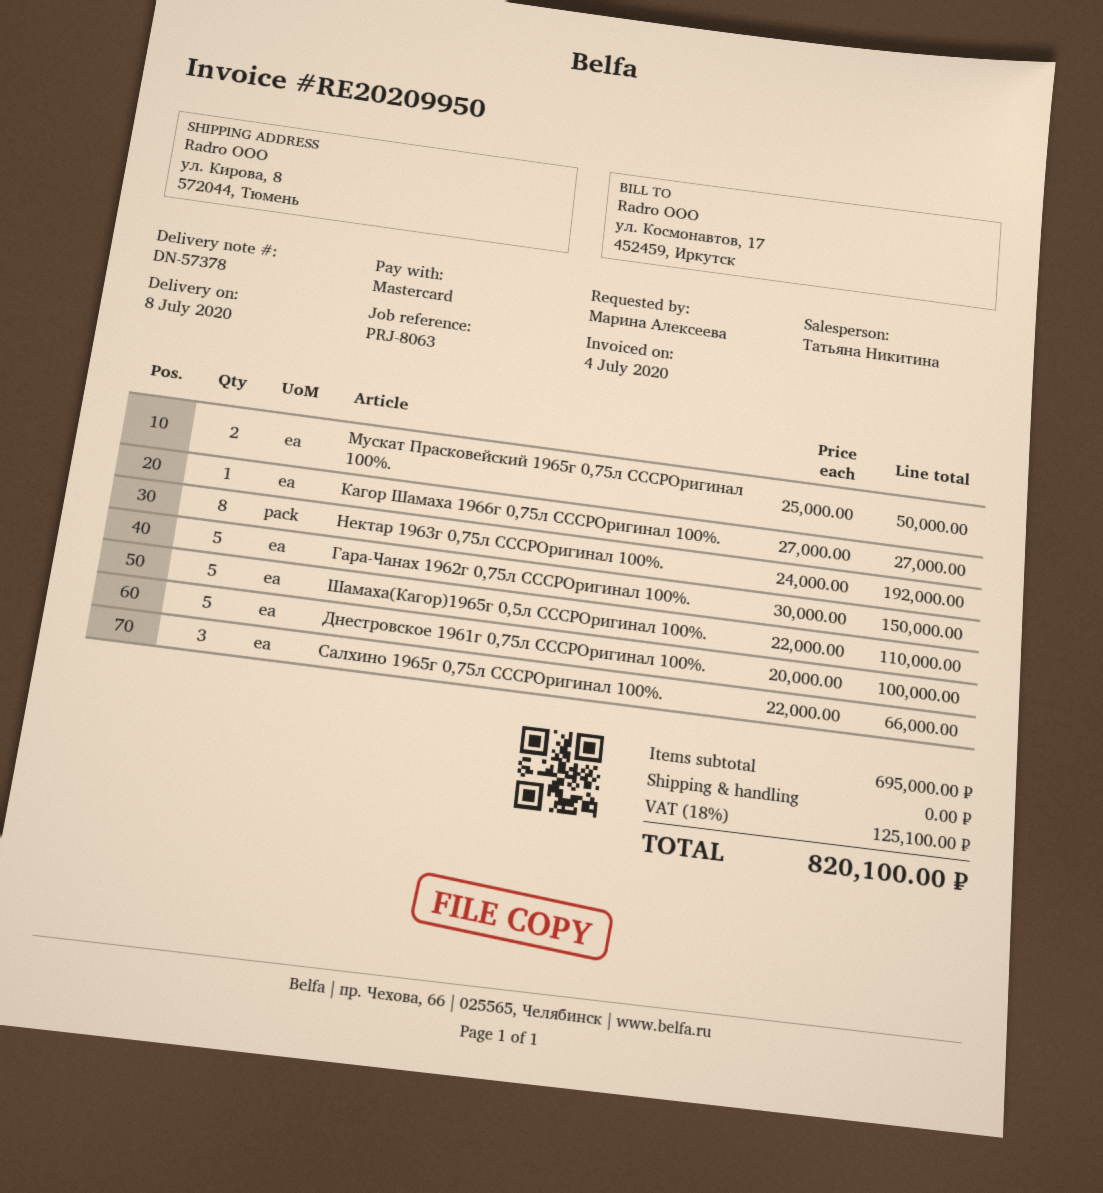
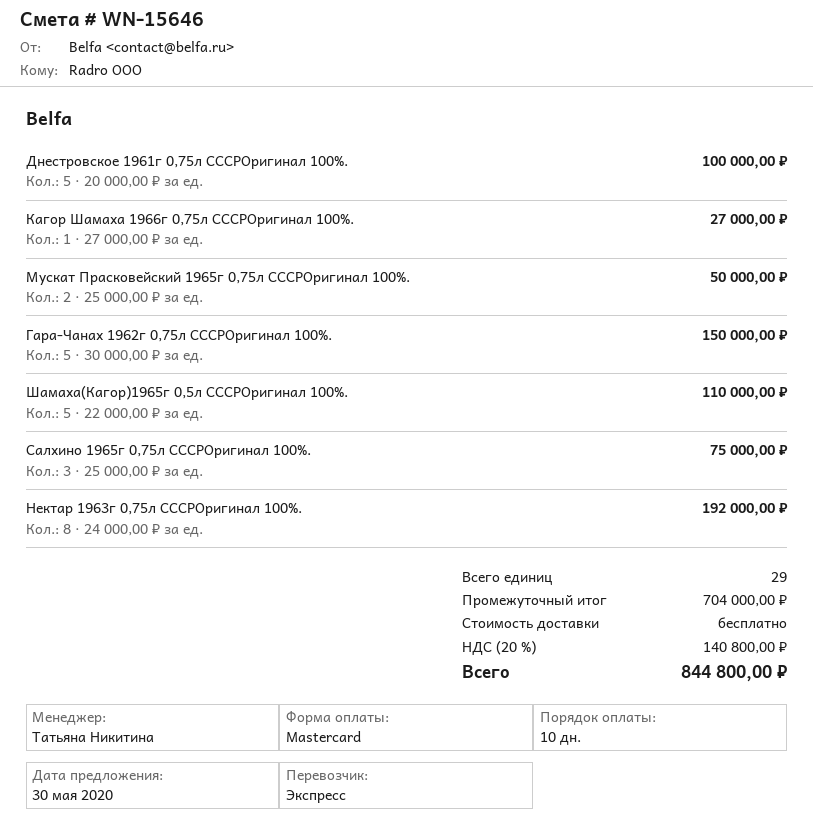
Салхино 1965г 0,75л СССРОригинал 100%.: 3 x 22000.00 = 66000.00 -> 3 x 25000.00 = 75000.00
subtotal: 695000.00 -> 704000.00
tax: 18% = 125100.00 -> 20% = 140800.00
total: 820100.00 -> 844800.00

